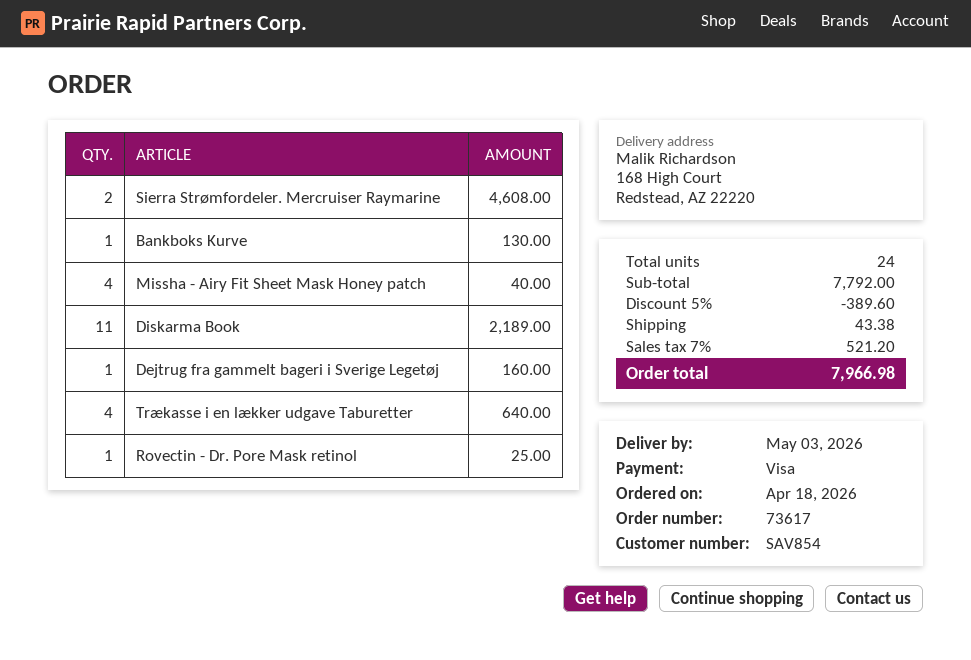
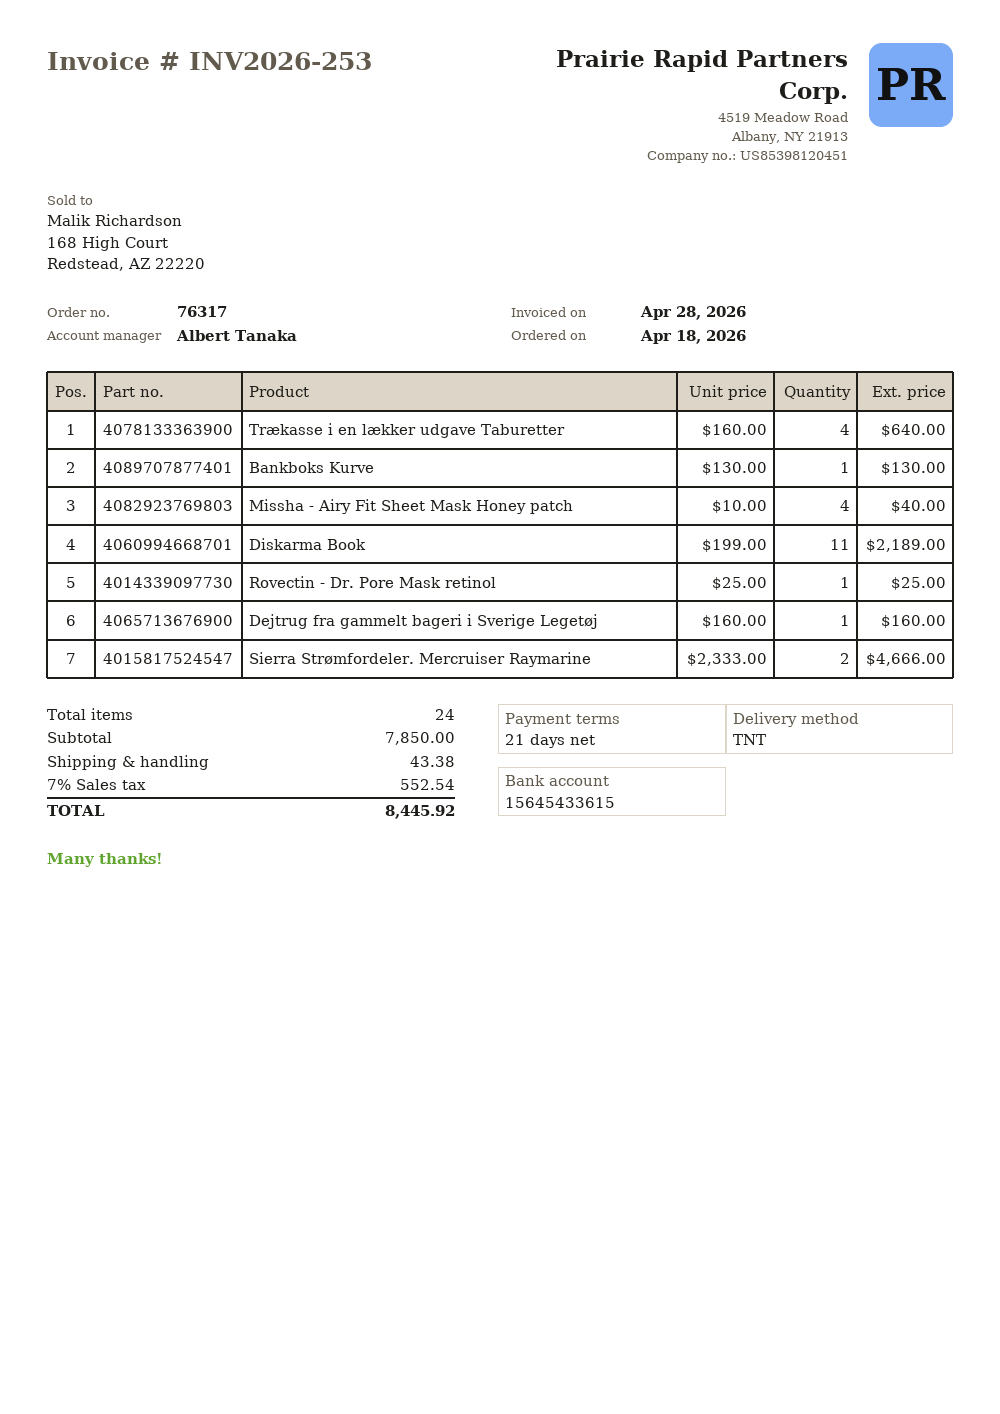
order number: 73617 -> 76317
Sierra Strømfordeler. Mercruiser Raymarine: 2 for 4608.00 -> 2 for 4666.00
subtotal: 7792.00 -> 7850.00
discount: 5% = 389.60 -> none
tax: 7% = 521.20 -> 7% = 552.54
total: 7966.98 -> 8445.92

